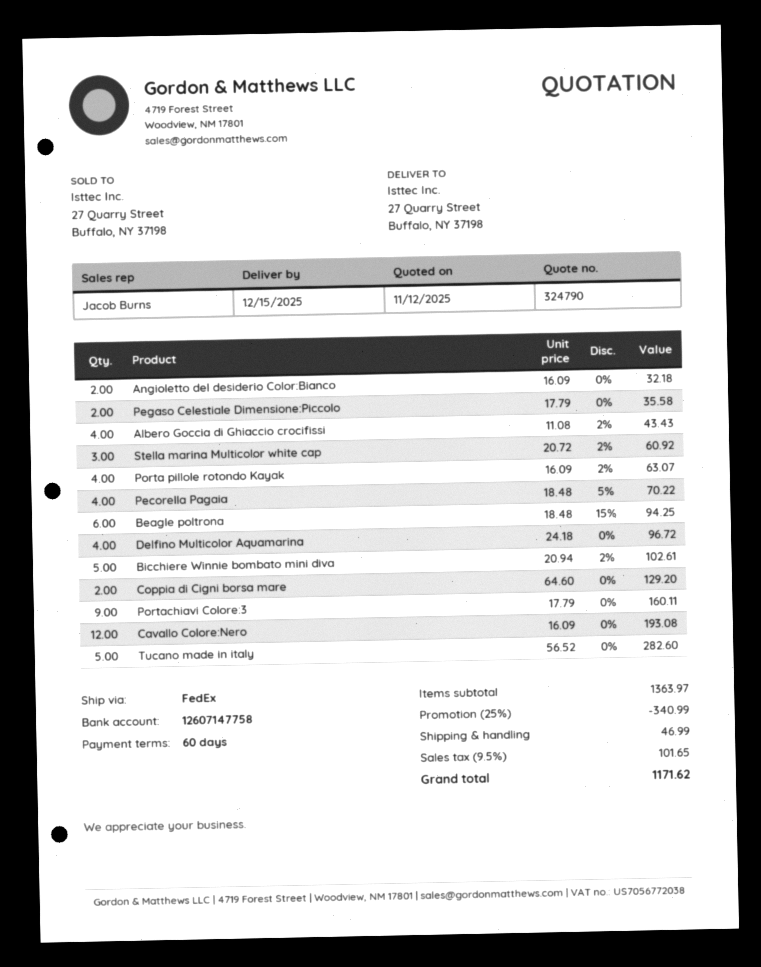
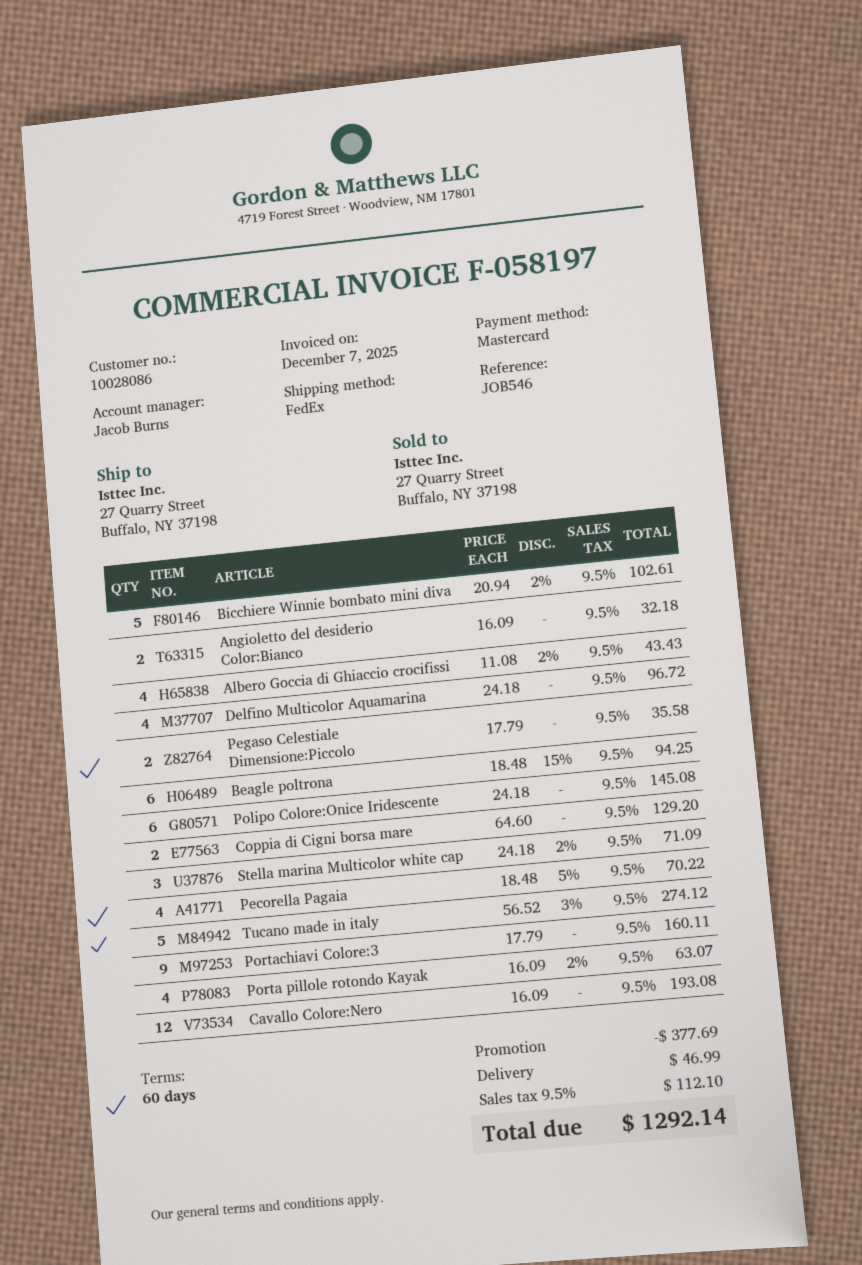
Stella marina Multicolor white cap: 3 x 20.72 - 2% = 60.92 -> 3 x 24.18 - 2% = 71.09
Tucano made in italy: 5 x 56.52 = 282.60 -> 5 x 56.52 - 3% = 274.12
Polipo Colore:Onice Iridescente: none -> 6 x 24.18 = 145.08
discount: 340.99 -> 377.69
tax: 9.5% = 101.65 -> 9.5% = 112.10
total: 1171.62 -> 1292.14

